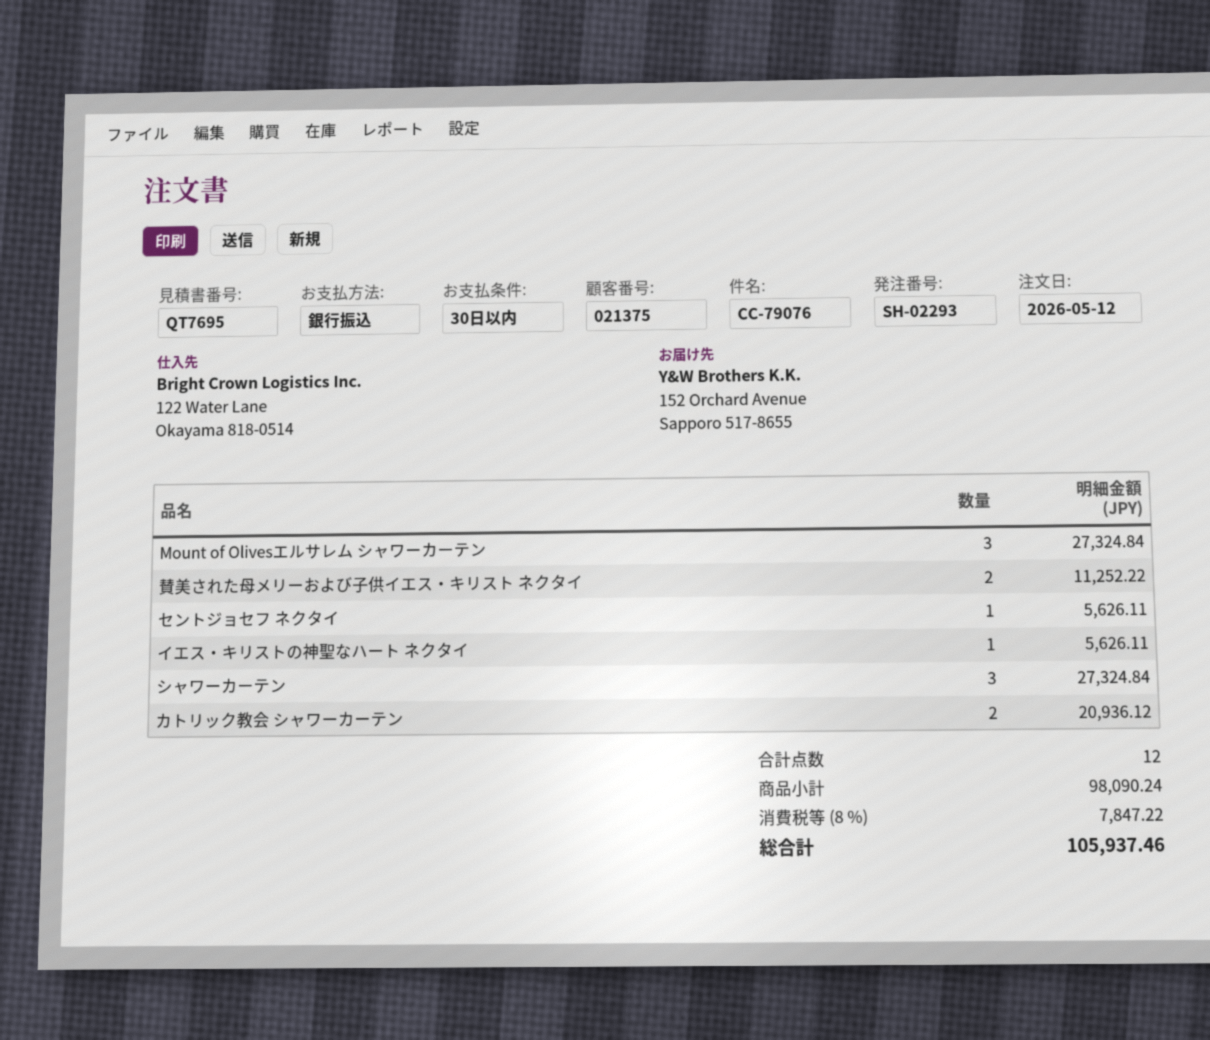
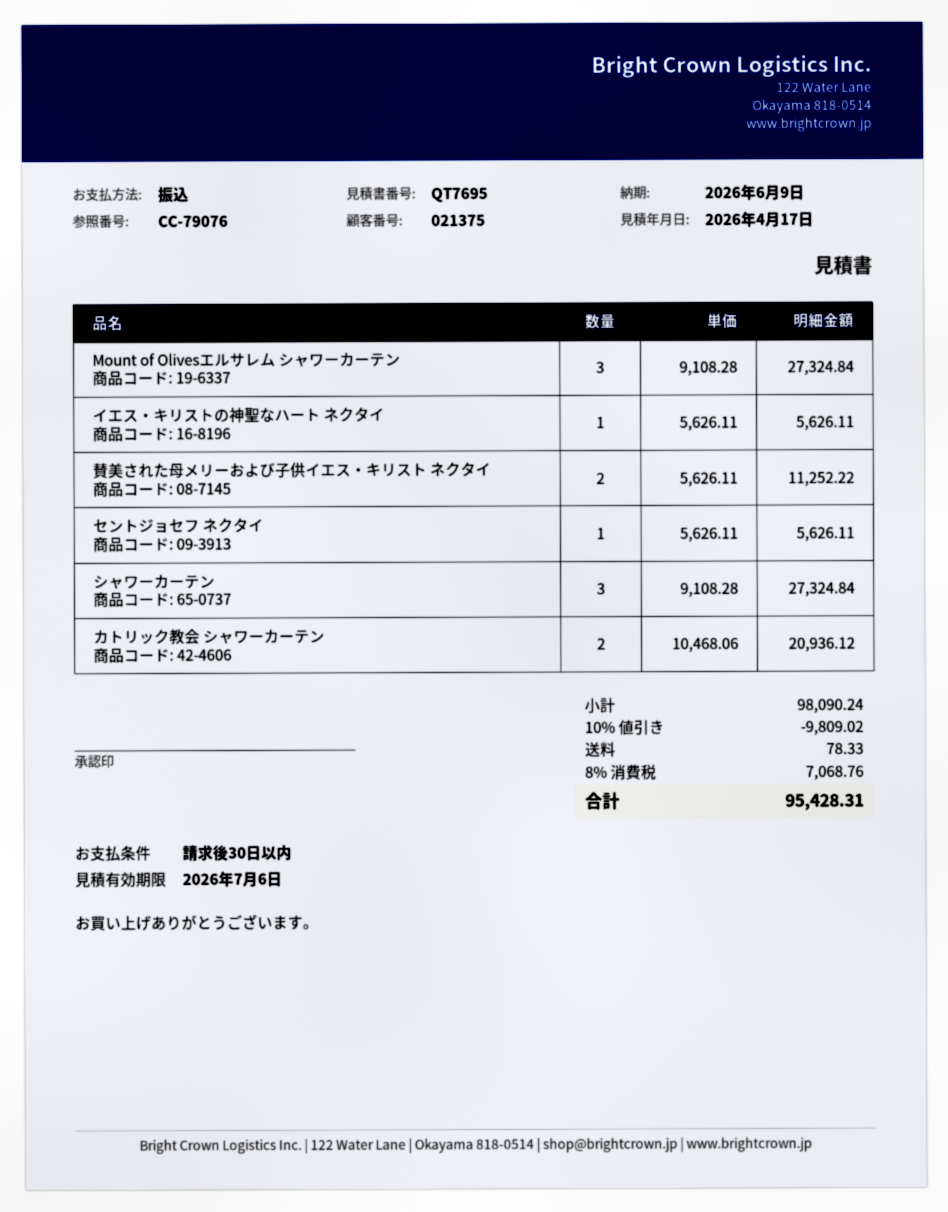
discount: none -> 10% = 9809.02
shipping: none -> 78.33
tax: 8% = 7847.22 -> 8% = 7068.76
total: 105937.46 -> 95428.31

